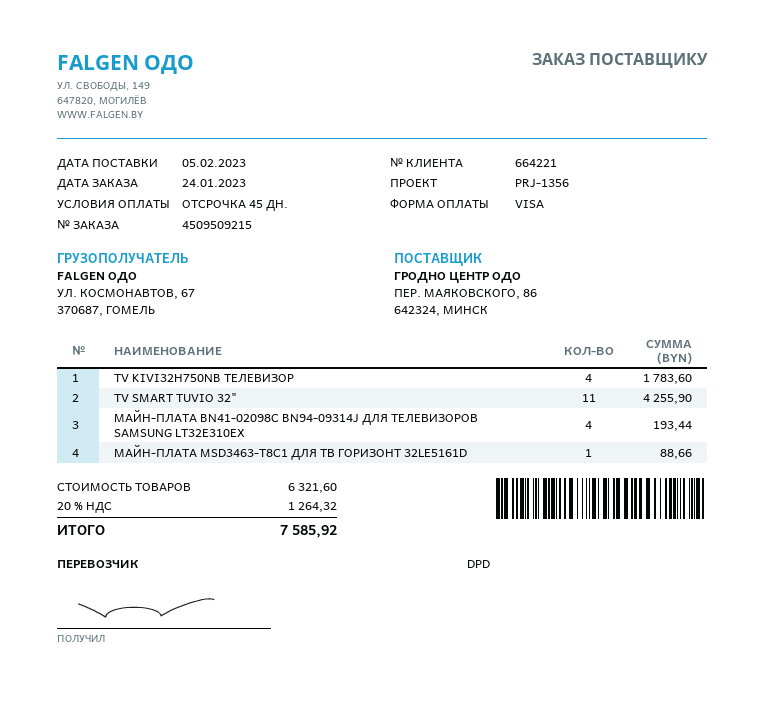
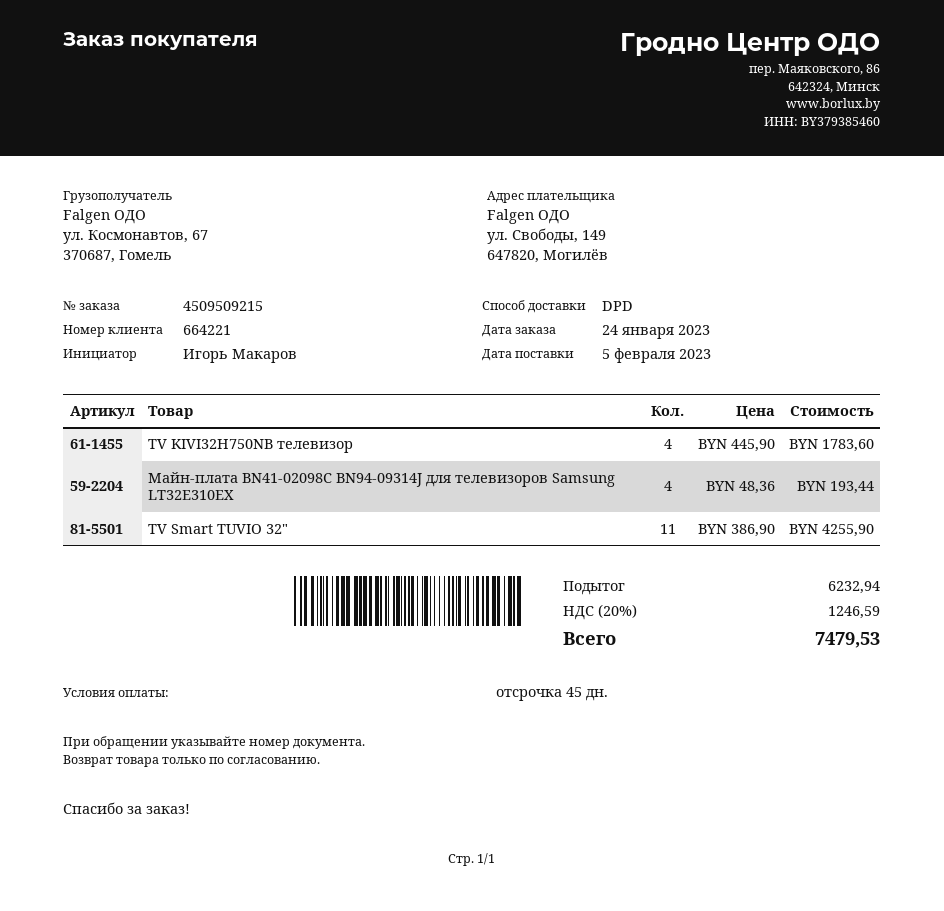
МАЙН-ПЛАТА MSD3463-T8C1 ДЛЯ ТВ ГОРИЗОНТ 32LE5161D: 1 for 88.66 -> none
subtotal: 6321.60 -> 6232.94
tax: 20% = 1264.32 -> 20% = 1246.59
total: 7585.92 -> 7479.53

